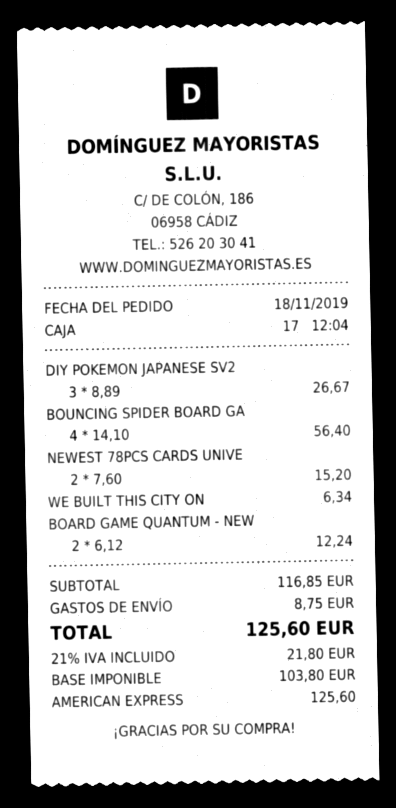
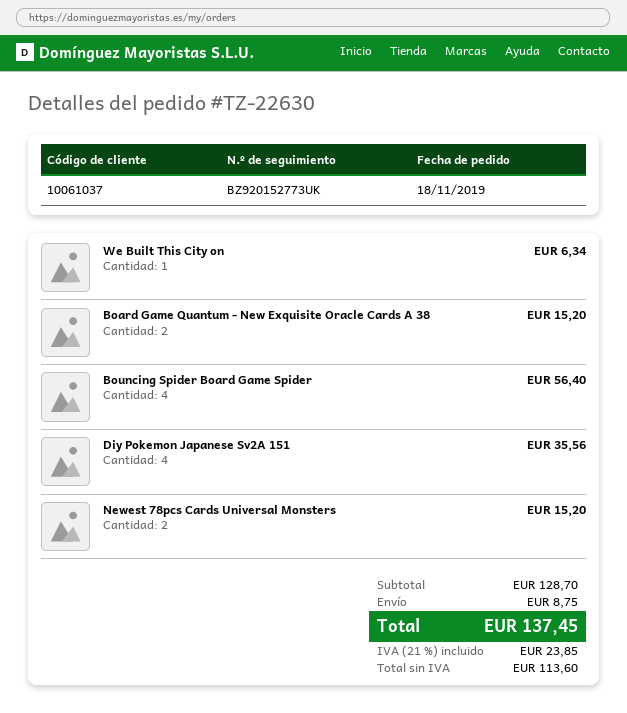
DIY POKEMON JAPANESE SV2: 3 for 26.67 -> 4 for 35.56
BOARD GAME QUANTUM - NEW: 2 for 12.24 -> 2 for 15.20
subtotal: 116.85 -> 128.70
net: 103.80 -> 113.60
tax: 21% = 21.80 -> 21% = 23.85
total: 125.60 -> 137.45

